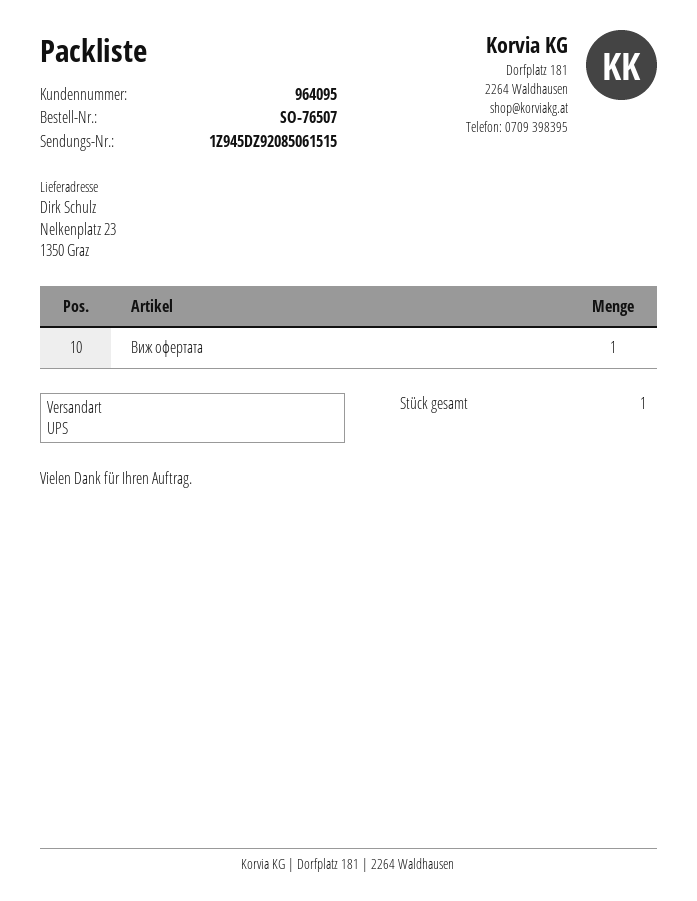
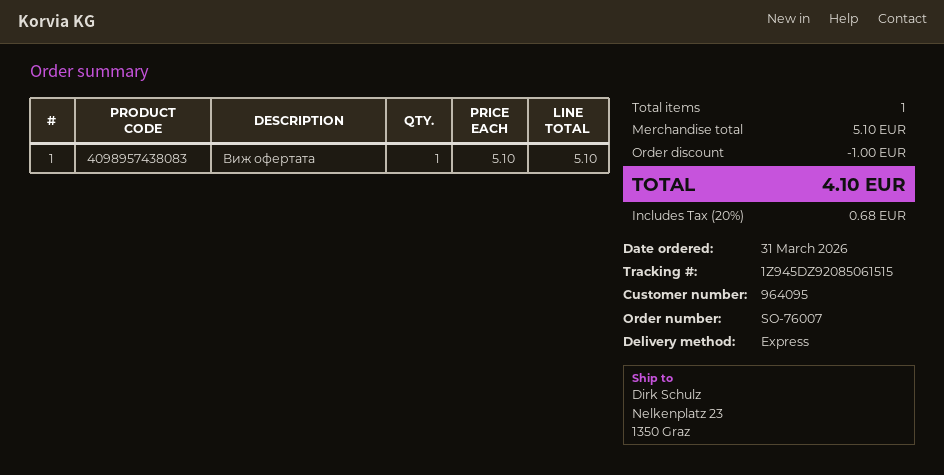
order number: SO-76507 -> SO-76007
shipping method: UPS -> express

